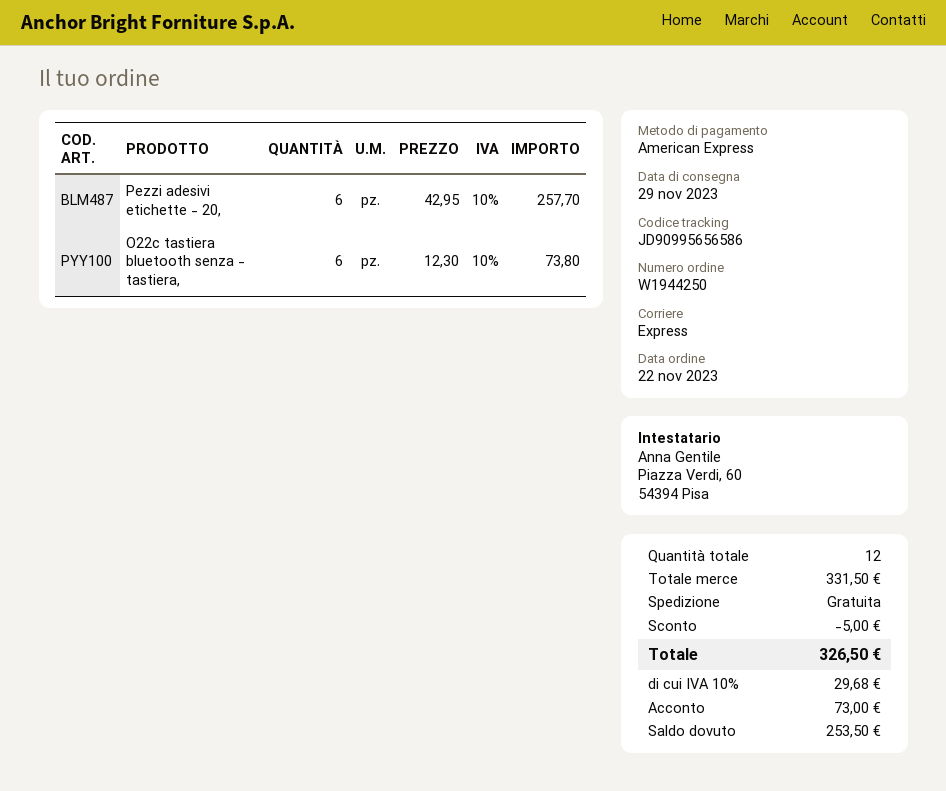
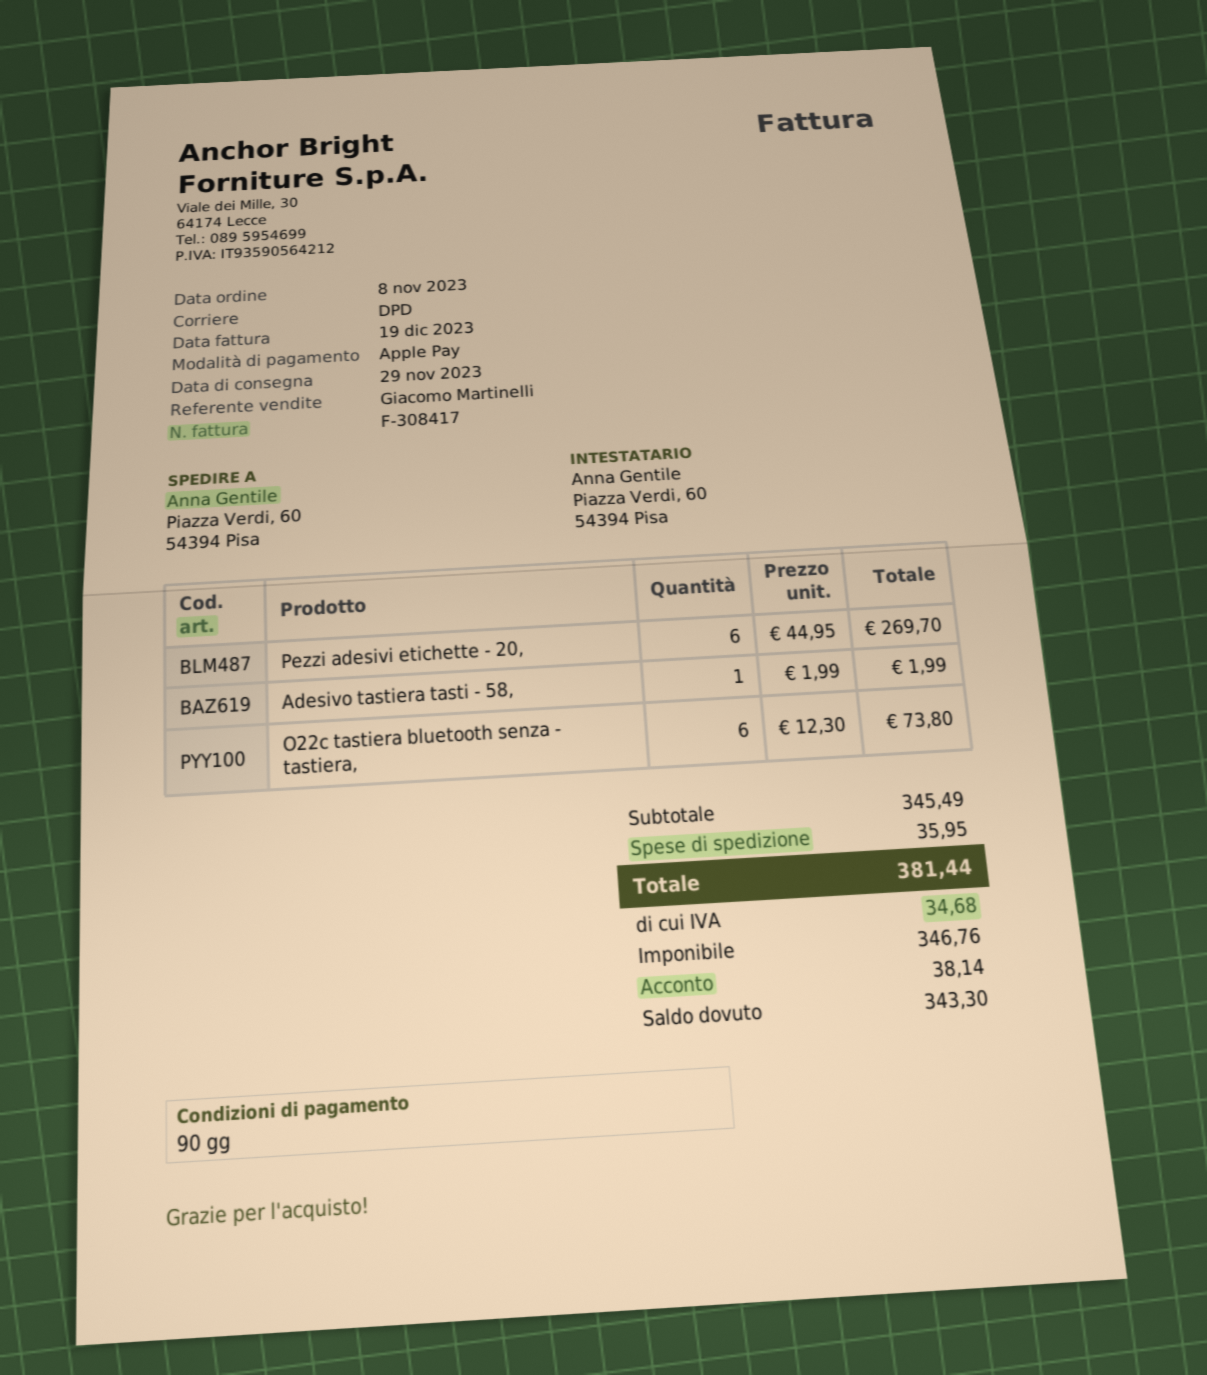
order date: 2023-11-22 -> 2023-11-08
payment method: American Express -> Apple Pay
shipping method: express -> DPD
Pezzi adesivi etichette - 20,: 6 x 42.95 = 257.70 -> 6 x 44.95 = 269.70
Adesivo tastiera tasti - 58,: none -> 1 x 1.99 = 1.99
subtotal: 331.50 -> 345.49
discount: 5.00 -> none
shipping: 0.00 -> 35.95
tax: 29.68 -> 34.68
total: 326.50 -> 381.44
deposit: 73.00 -> 38.14
balance: 253.50 -> 343.30

